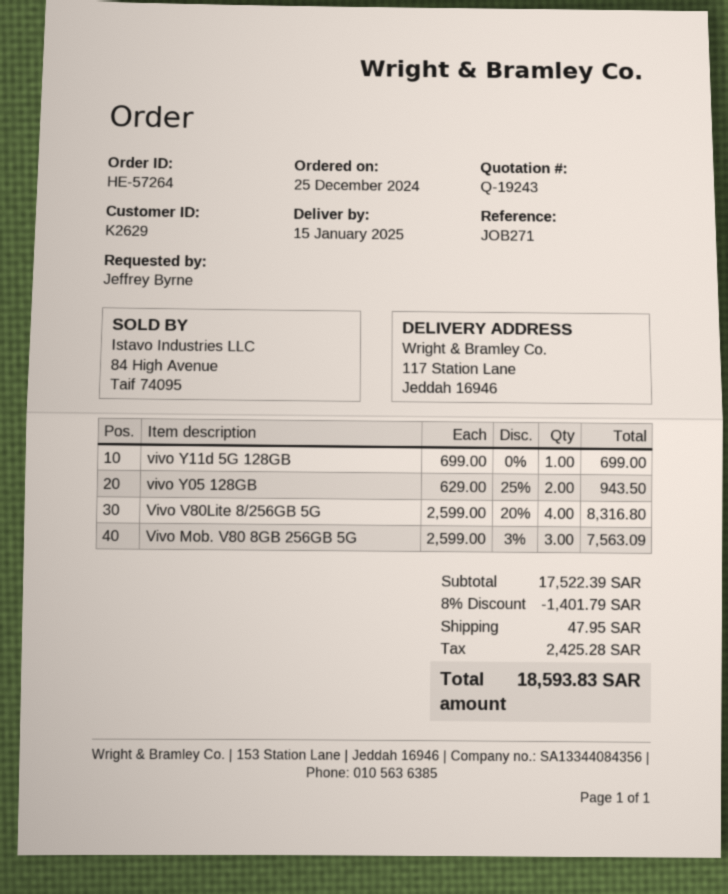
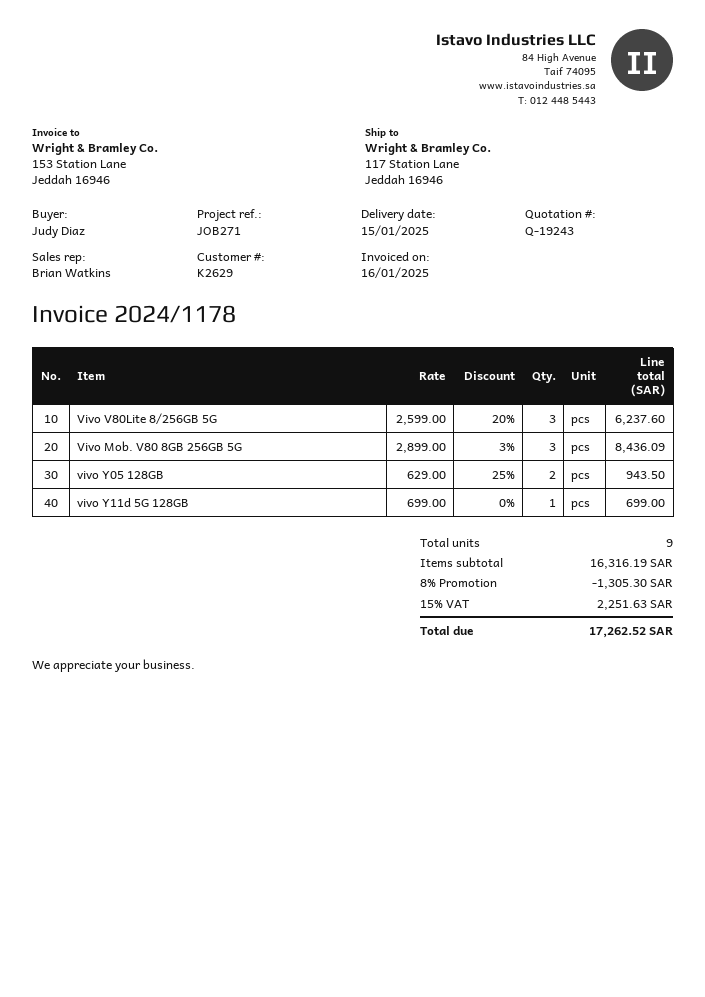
ordered by: Jeffrey Byrne -> Judy Diaz
Vivo V80Lite 8/256GB 5G: 4 x 2599.00 - 20% = 8316.80 -> 3 x 2599.00 - 20% = 6237.60
Vivo Mob. V80 8GB 256GB 5G: 3 x 2599.00 - 3% = 7563.09 -> 3 x 2899.00 - 3% = 8436.09
subtotal: 17522.39 -> 16316.19
discount: 8% = 1401.79 -> 8% = 1305.30
shipping: 47.95 -> none
tax: 2425.28 -> 2251.63
total: 18593.83 -> 17262.52

